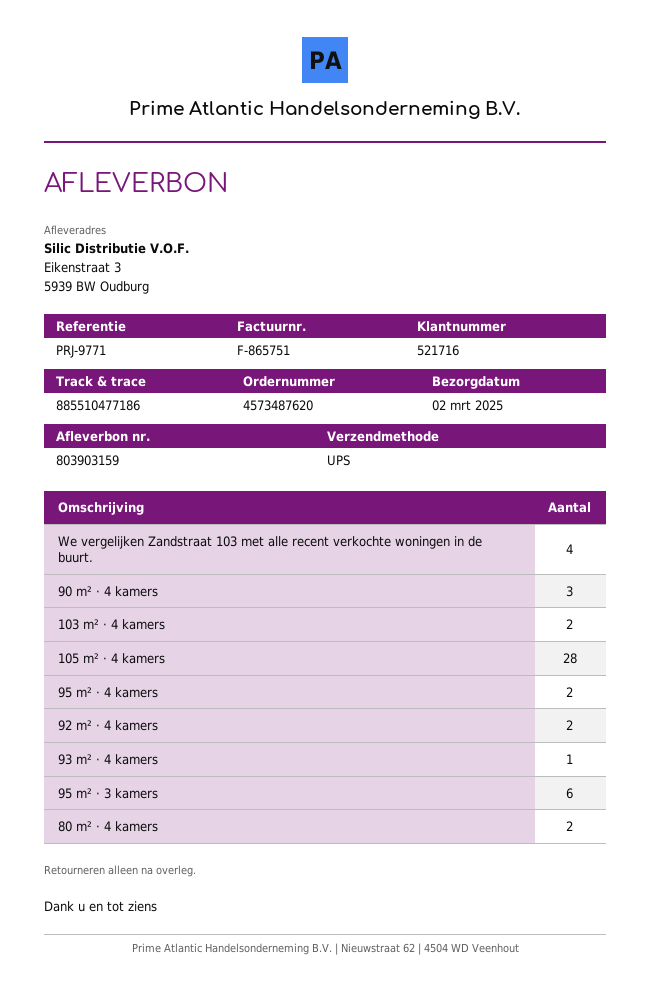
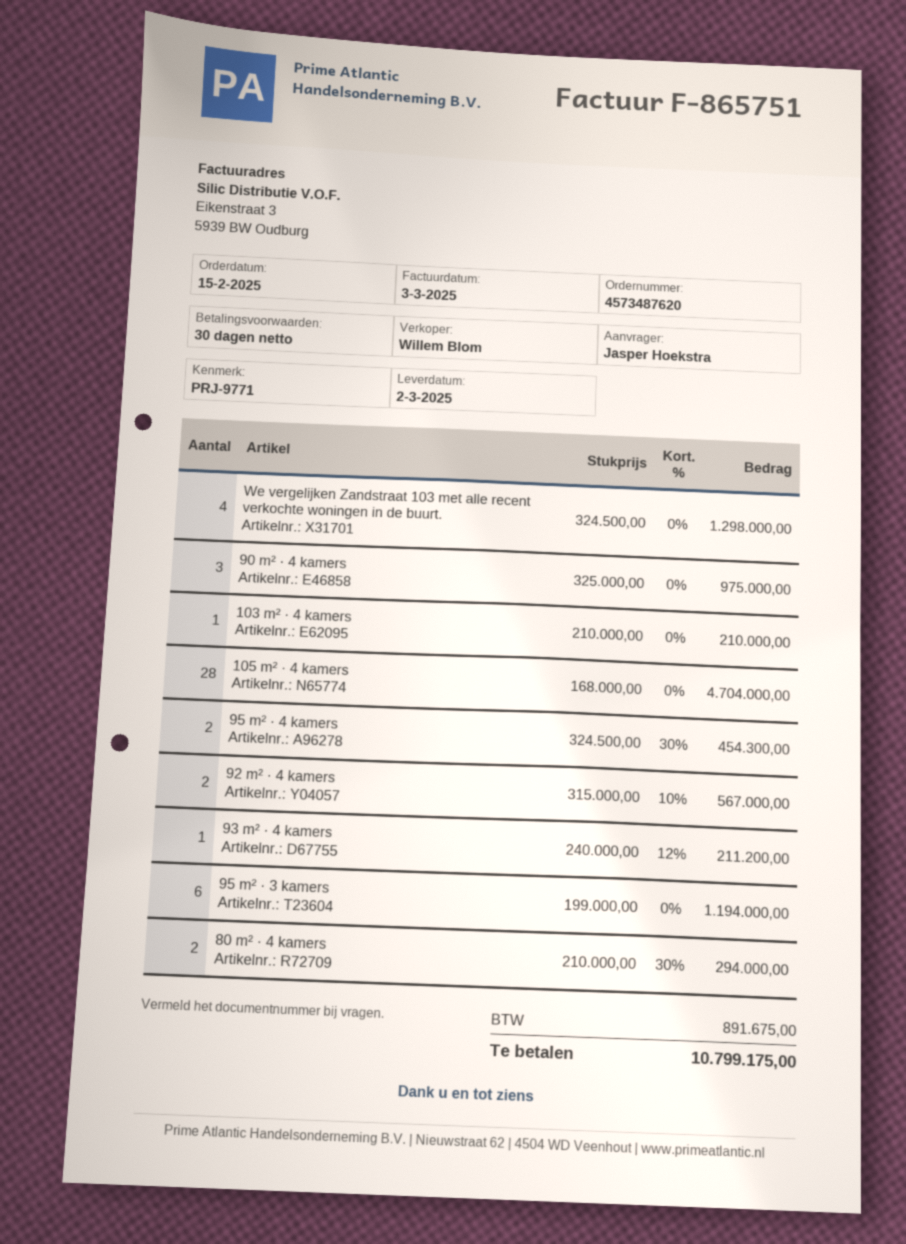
103 m² · 4 kamers: 2 -> 1

